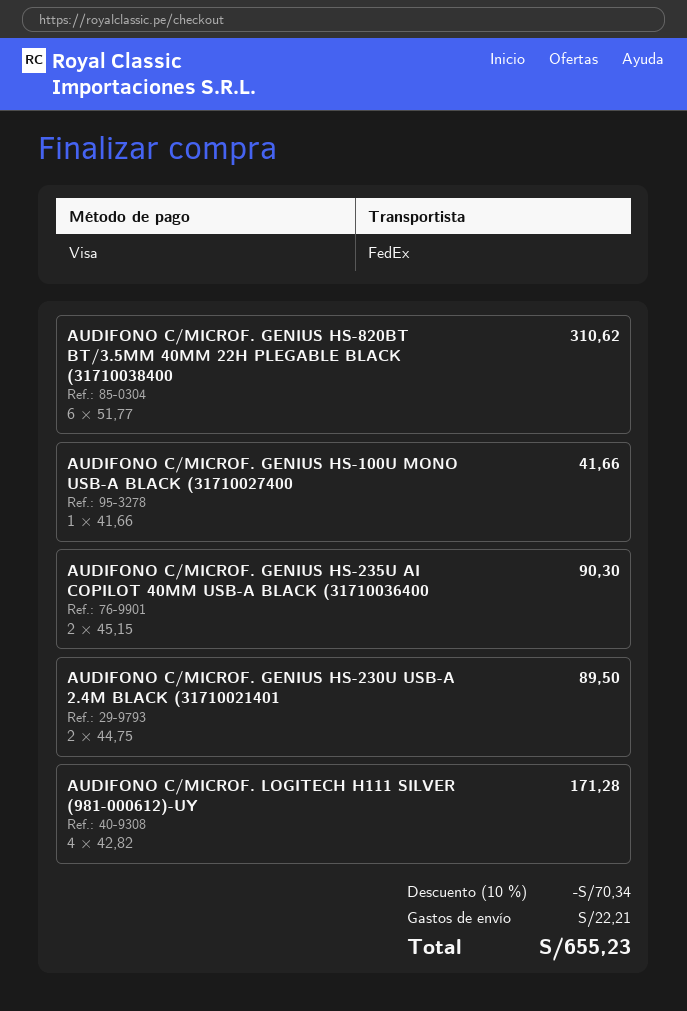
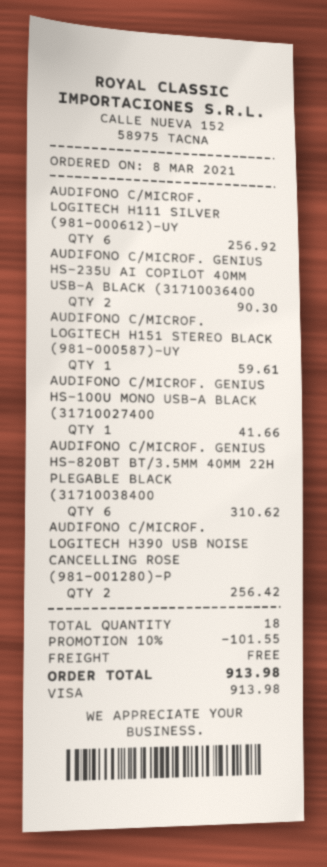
AUDIFONO C/MICROF. GENIUS HS-230U USB-A 2.4M BLACK (31710021401: 2 for 89.50 -> none
AUDIFONO C/MICROF. LOGITECH H111 SILVER (981-000612)-UY: 4 for 171.28 -> 6 for 256.92
AUDIFONO C/MICROF. LOGITECH H151 STEREO BLACK (981-000587)-UY: none -> 1 for 59.61
AUDIFONO C/MICROF. LOGITECH H390 USB NOISE CANCELLING ROSE (981-001280)-P: none -> 2 for 256.42
discount: 10% = 70.34 -> 10% = 101.55
shipping: 22.21 -> 0.00
total: 655.23 -> 913.98

